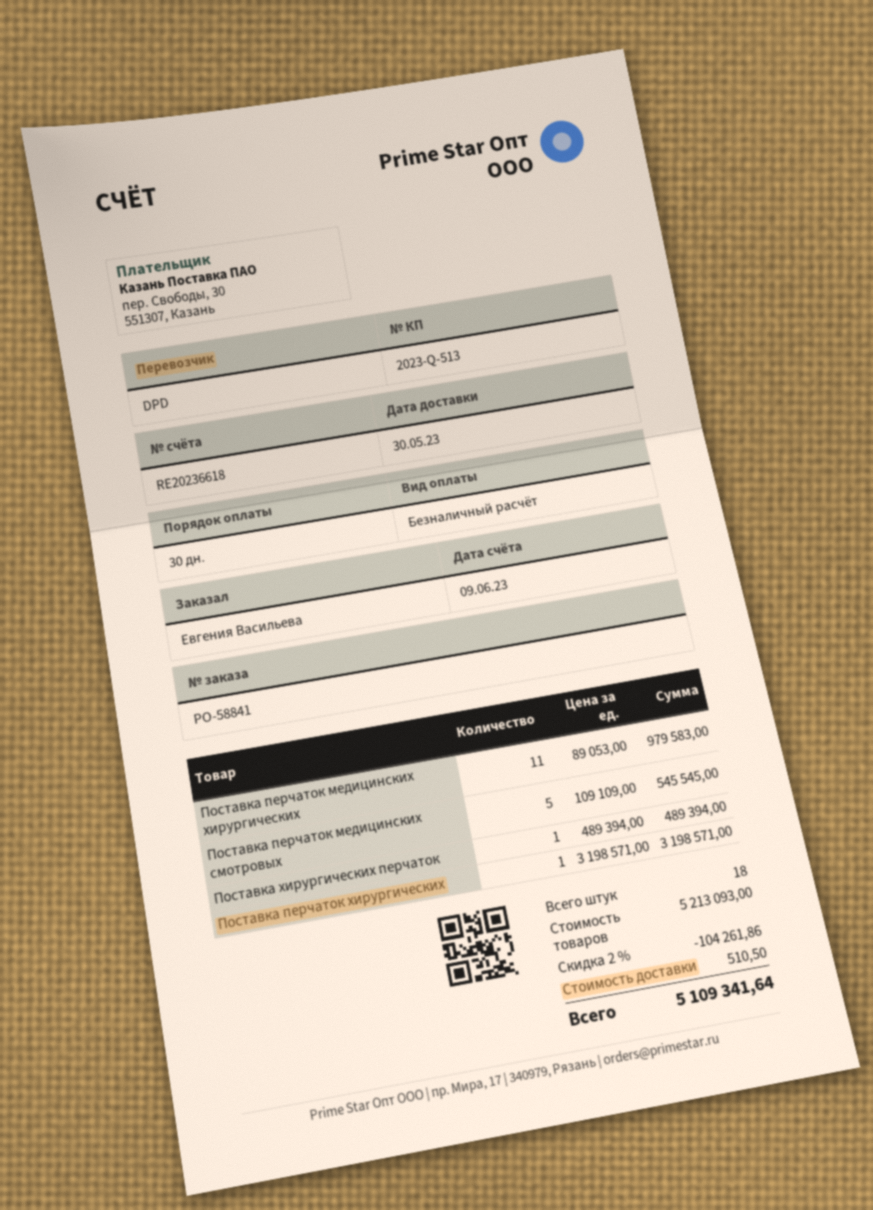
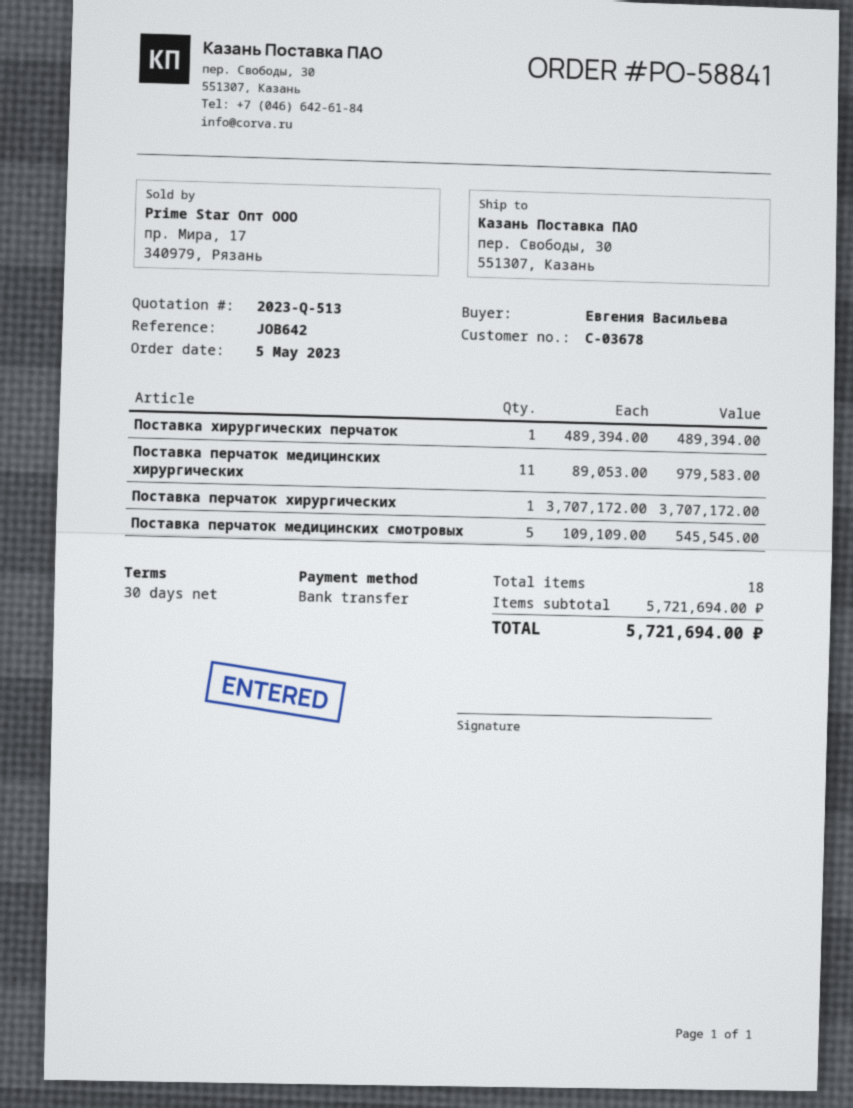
Поставка перчаток хирургических: 1 x 3198571.00 = 3198571.00 -> 1 x 3707172.00 = 3707172.00
subtotal: 5213093.00 -> 5721694.00
discount: 2% = 104261.86 -> none
shipping: 510.50 -> none
total: 5109341.64 -> 5721694.00

